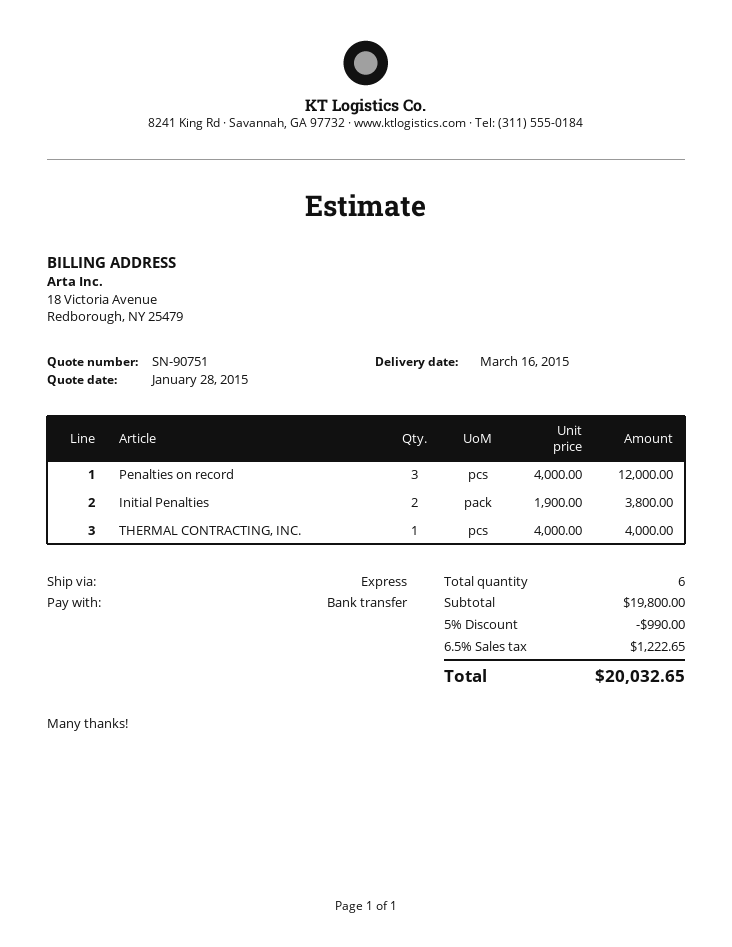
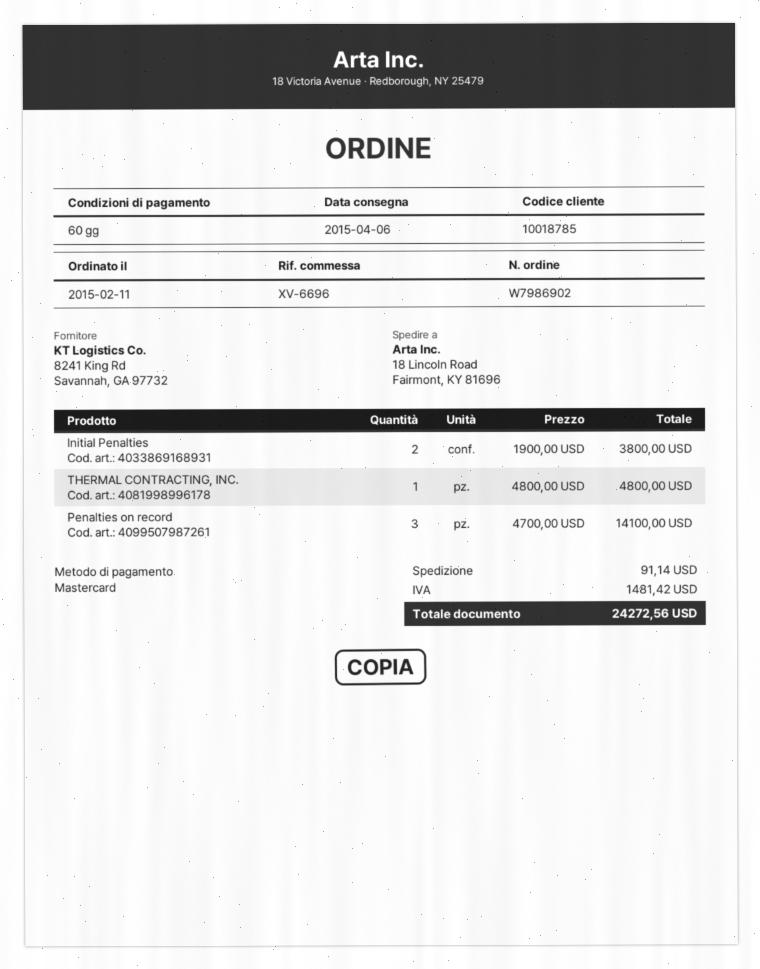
delivery date: 2015-03-16 -> 2015-04-06
payment method: bank transfer -> Mastercard
Penalties on record: 3 x 4000.00 = 12000.00 -> 3 x 4700.00 = 14100.00
THERMAL CONTRACTING, INC.: 1 x 4000.00 = 4000.00 -> 1 x 4800.00 = 4800.00
discount: 5% = 990.00 -> none
shipping: none -> 91.14
tax: 1222.65 -> 1481.42
total: 20032.65 -> 24272.56

